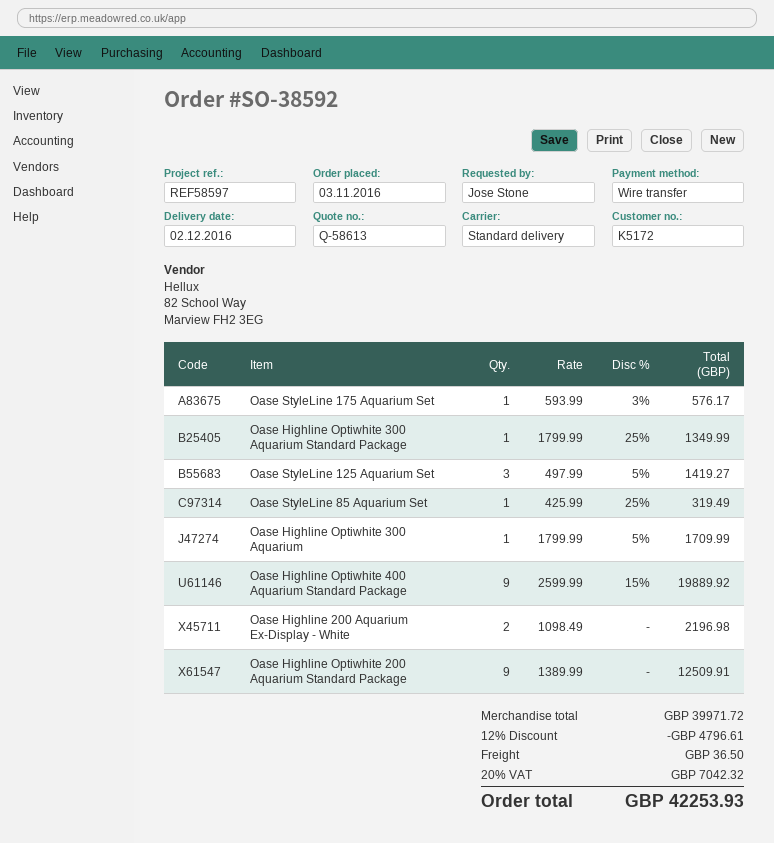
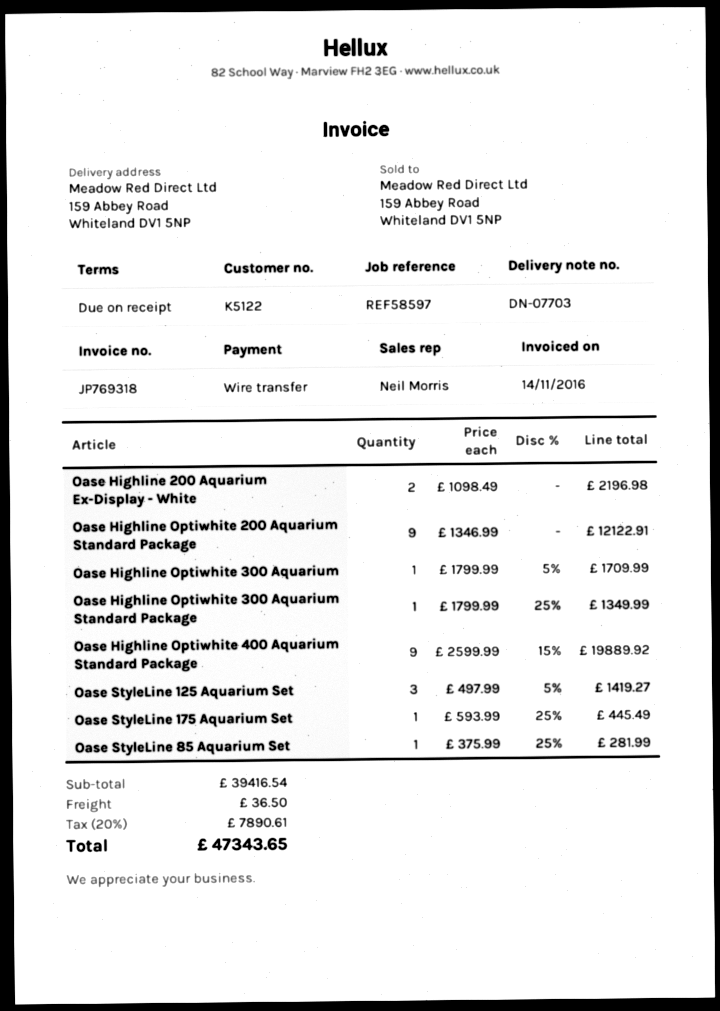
customer number: K5172 -> K5122
Oase StyleLine 175 Aquarium Set: 1 x 593.99 - 3% = 576.17 -> 1 x 593.99 - 25% = 445.49
Oase StyleLine 85 Aquarium Set: 1 x 425.99 - 25% = 319.49 -> 1 x 375.99 - 25% = 281.99
Oase Highline Optiwhite 200 Aquarium Standard Package: 9 x 1389.99 = 12509.91 -> 9 x 1346.99 = 12122.91
subtotal: 39971.72 -> 39416.54
discount: 12% = 4796.61 -> none
tax: 20% = 7042.32 -> 20% = 7890.61
total: 42253.93 -> 47343.65

